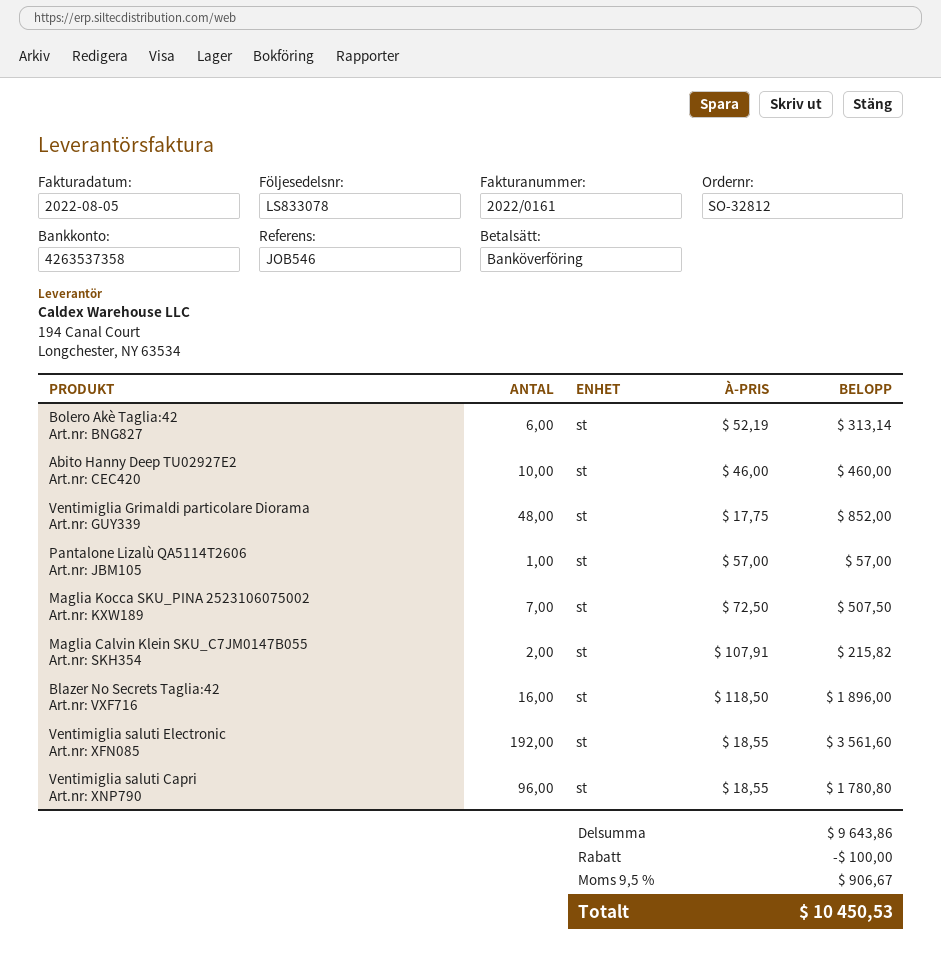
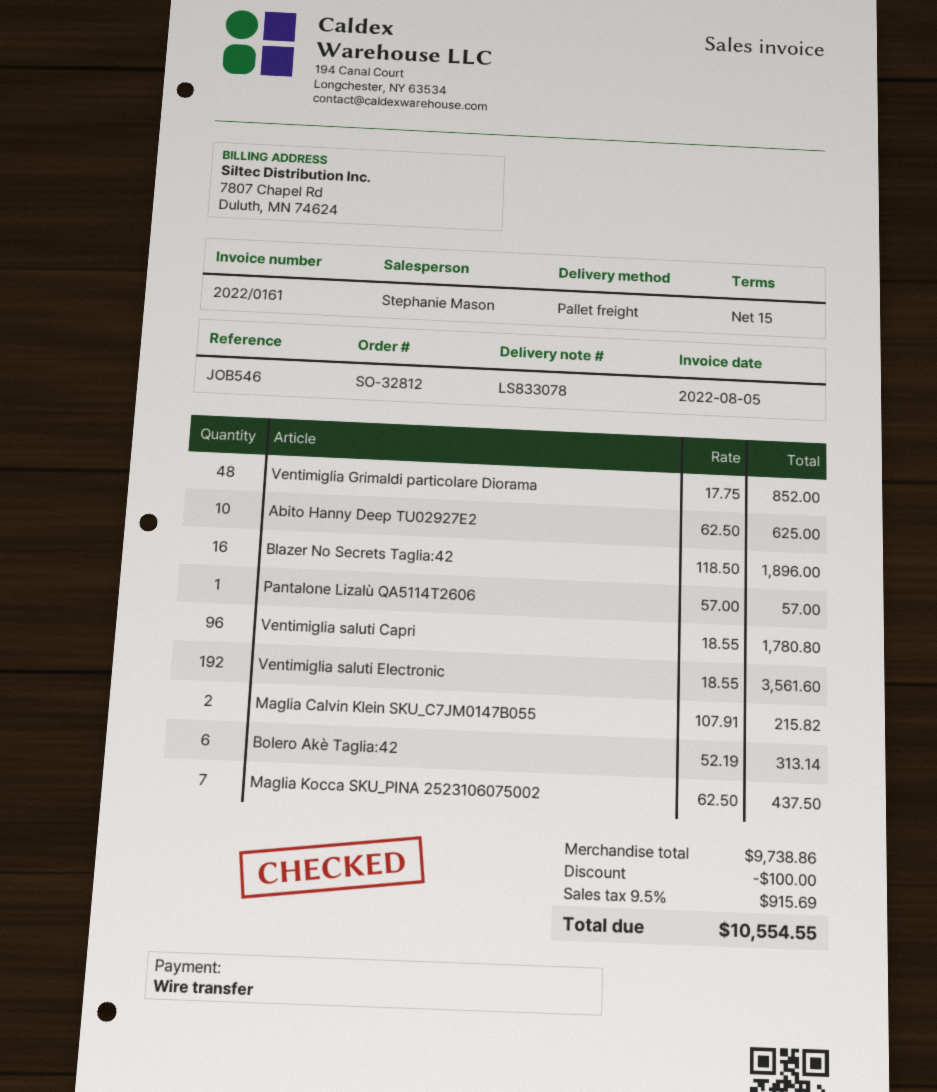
Abito Hanny Deep TU02927E2: 10 x 46.00 = 460.00 -> 10 x 62.50 = 625.00
Maglia Kocca SKU_PINA 2523106075002: 7 x 72.50 = 507.50 -> 7 x 62.50 = 437.50
subtotal: 9643.86 -> 9738.86
tax: 9.5% = 906.67 -> 9.5% = 915.69
total: 10450.53 -> 10554.55

